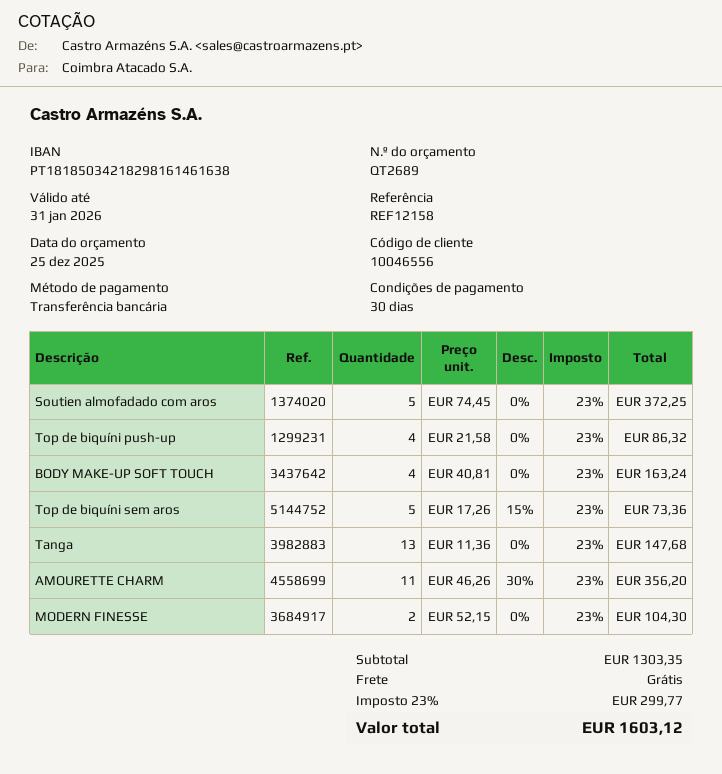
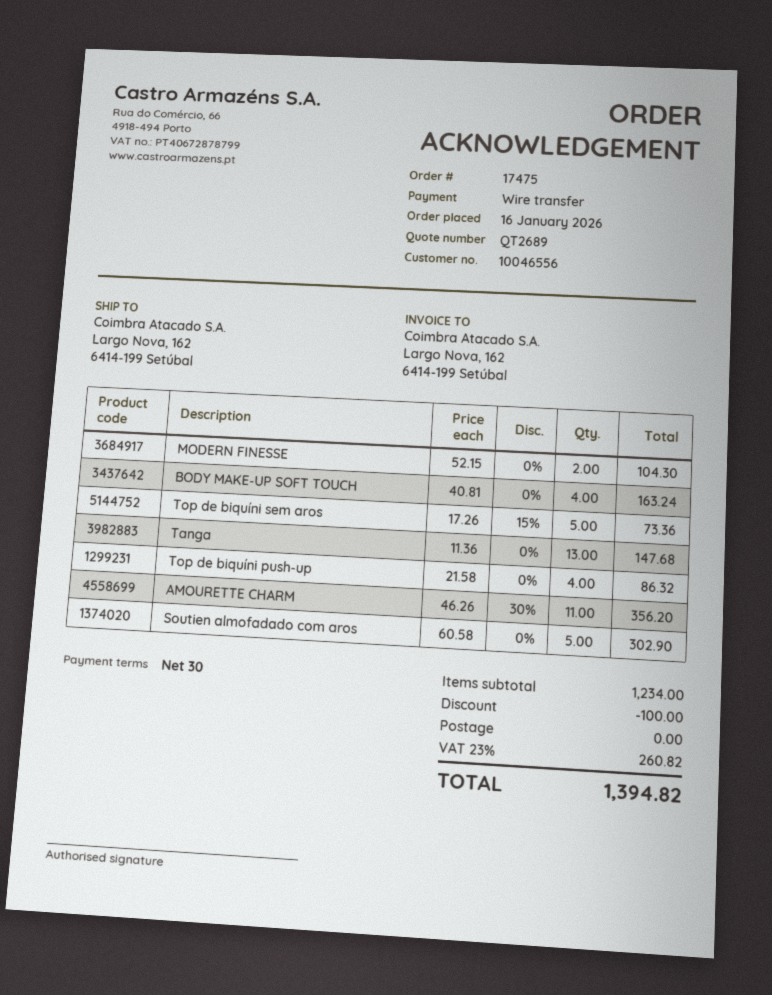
Soutien almofadado com aros: 5 x 74.45 = 372.25 -> 5 x 60.58 = 302.90
subtotal: 1303.35 -> 1234.00
discount: none -> 100.00
tax: 23% = 299.77 -> 23% = 260.82
total: 1603.12 -> 1394.82

